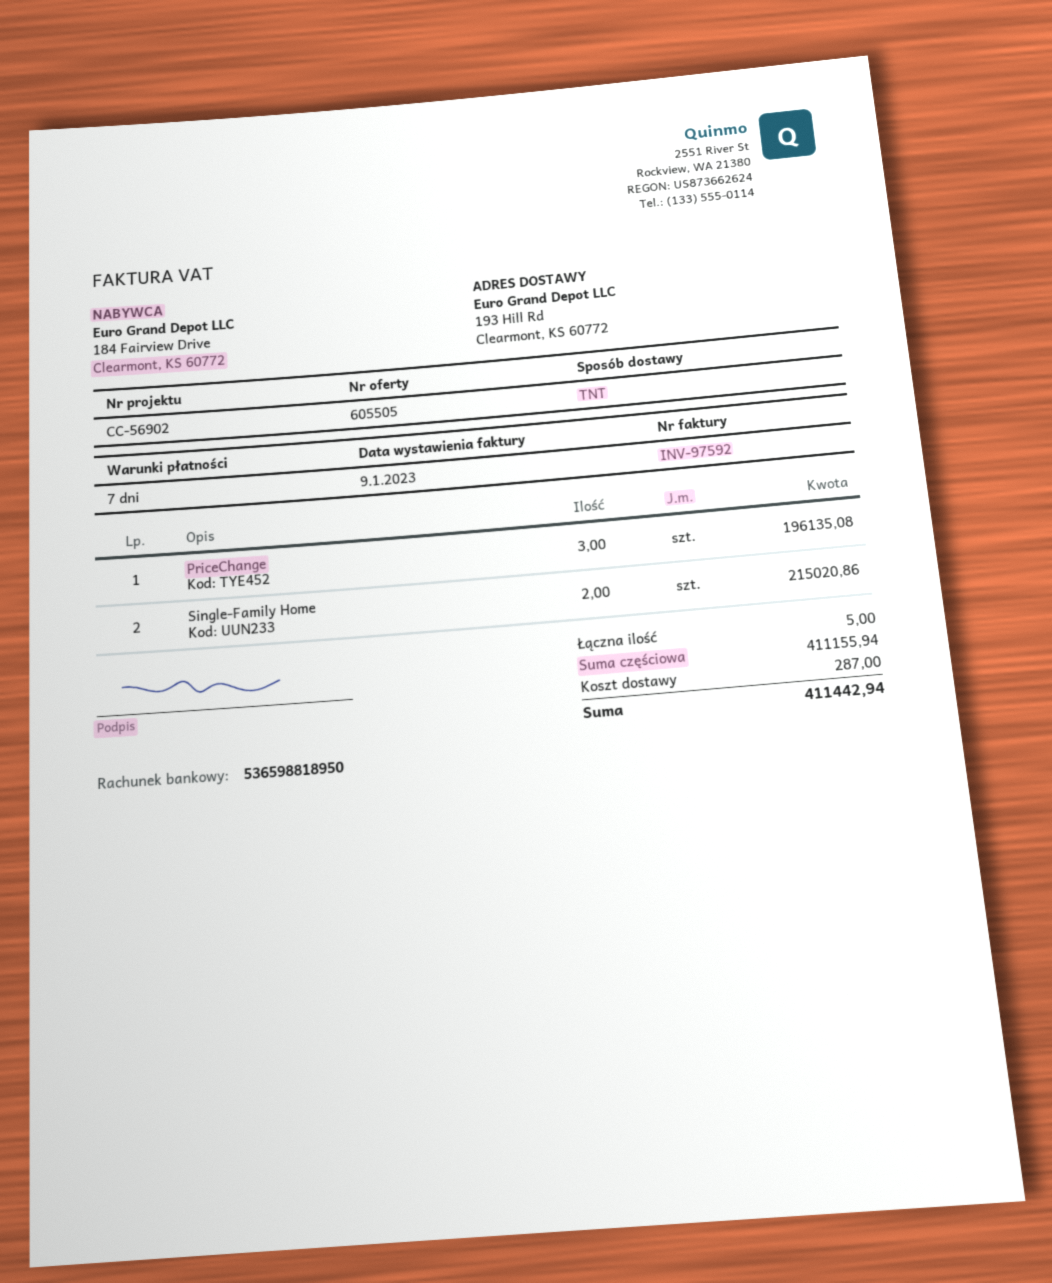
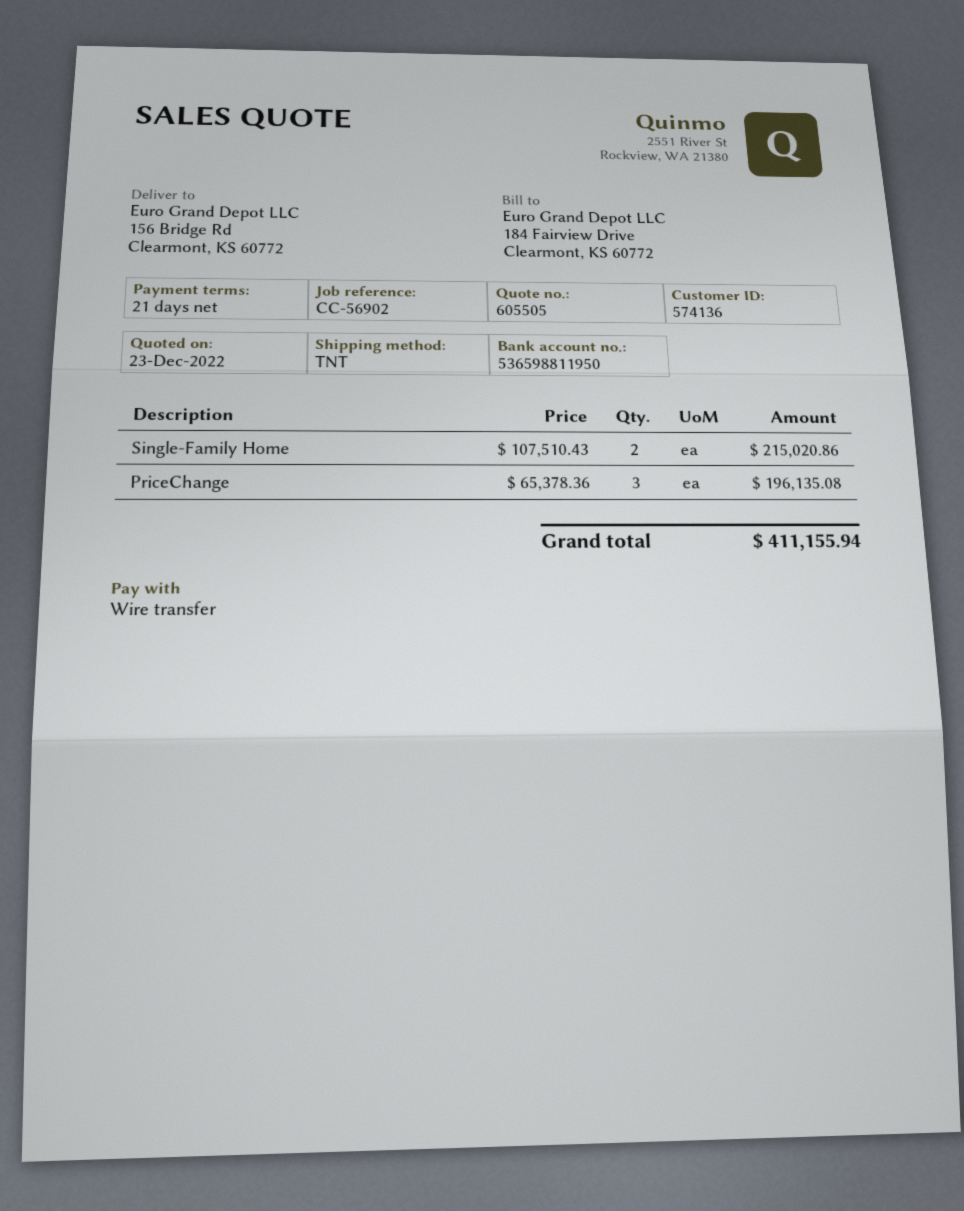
payment terms: 7 days -> 21 days
bank account: 536598818950 -> 536598811950
ship to: 193 Hill Rd, Clearmont, KS 60772 -> 156 Bridge Rd, Clearmont, KS 60772
shipping: 287.00 -> none
total: 411442.94 -> 411155.94

